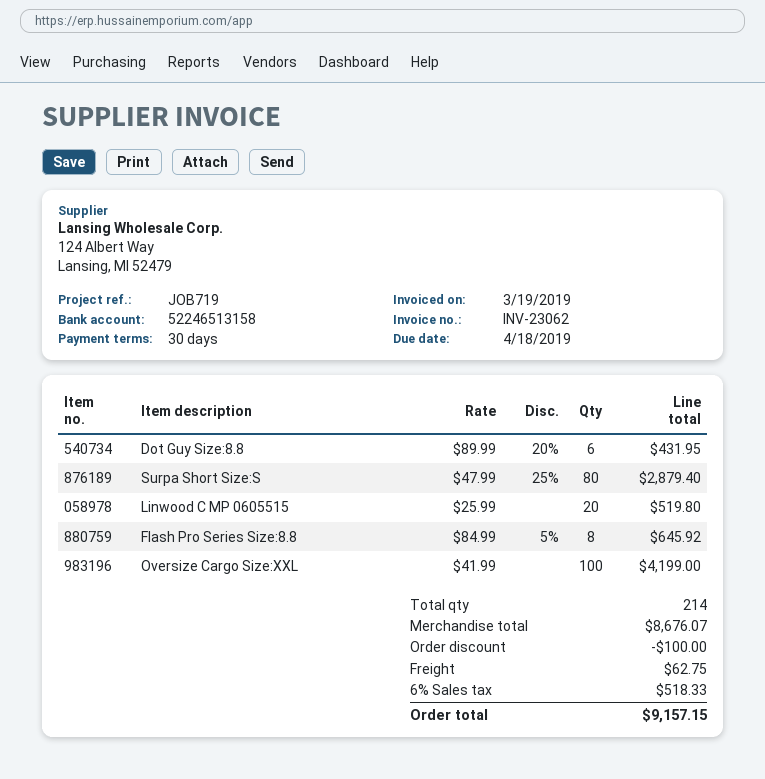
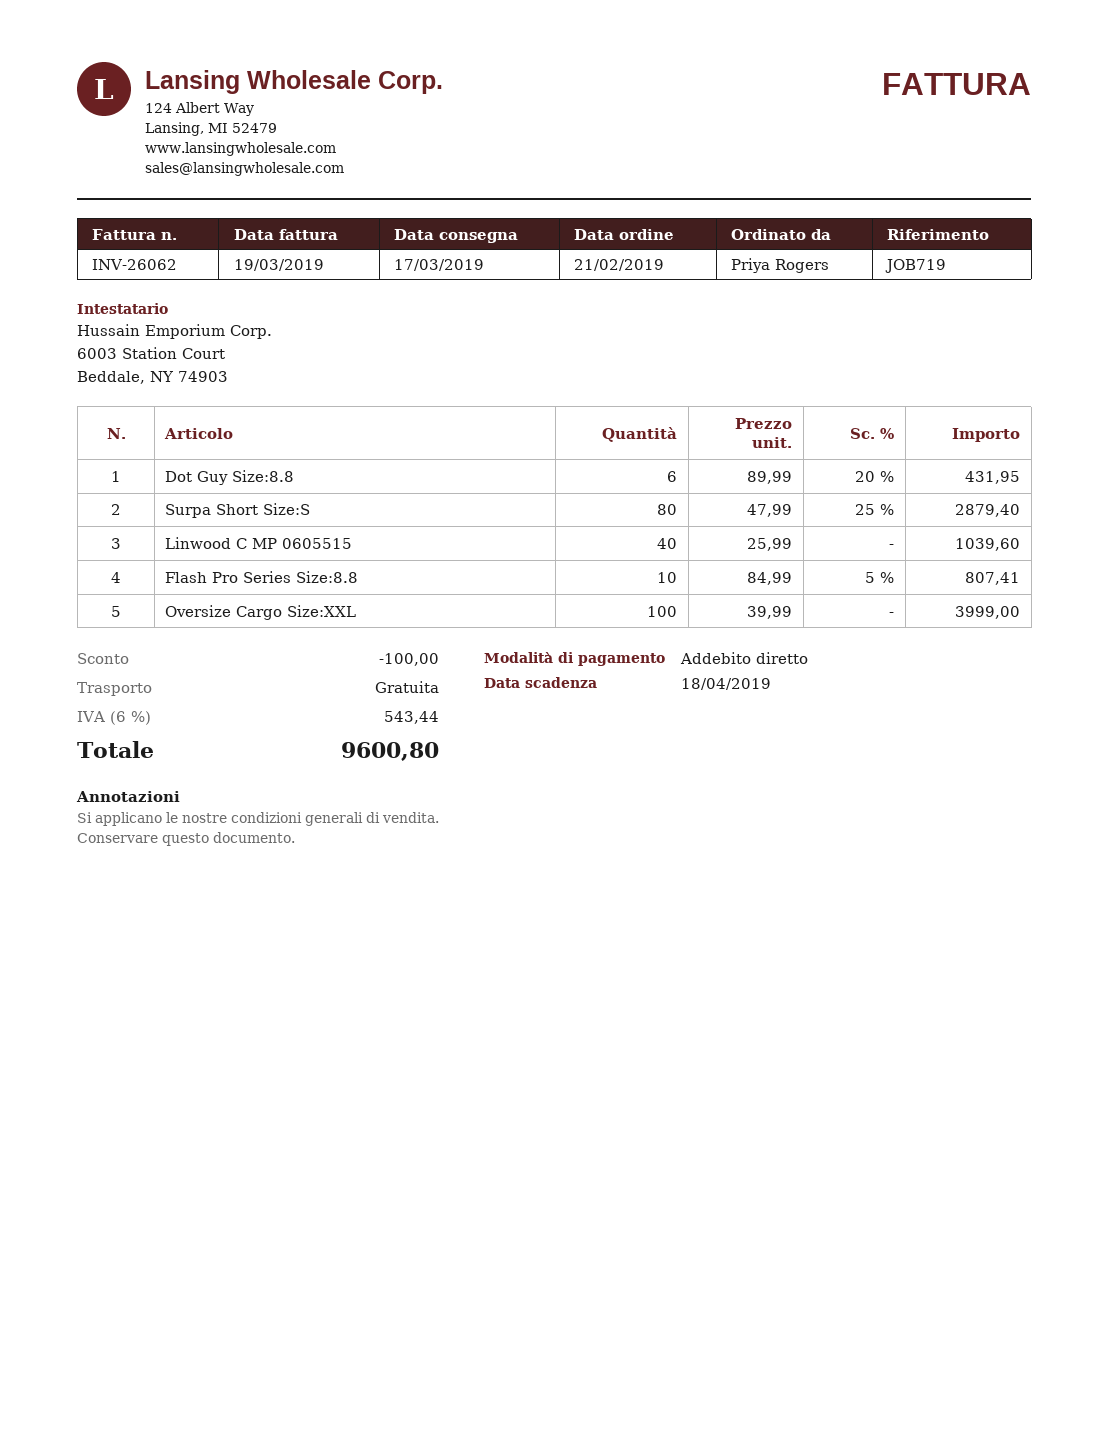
invoice number: INV-23062 -> INV-26062
Linwood C MP 0605515: 20 x 25.99 = 519.80 -> 40 x 25.99 = 1039.60
Flash Pro Series Size:8.8: 8 x 84.99 - 5% = 645.92 -> 10 x 84.99 - 5% = 807.41
Oversize Cargo Size:XXL: 100 x 41.99 = 4199.00 -> 100 x 39.99 = 3999.00
shipping: 62.75 -> 0.00
tax: 6% = 518.33 -> 6% = 543.44
total: 9157.15 -> 9600.80

